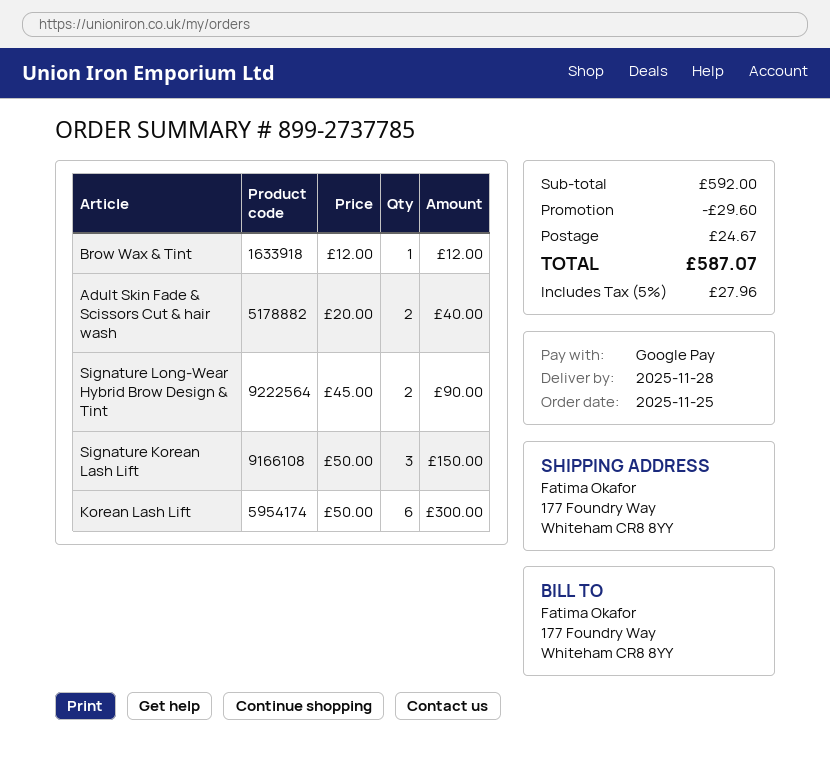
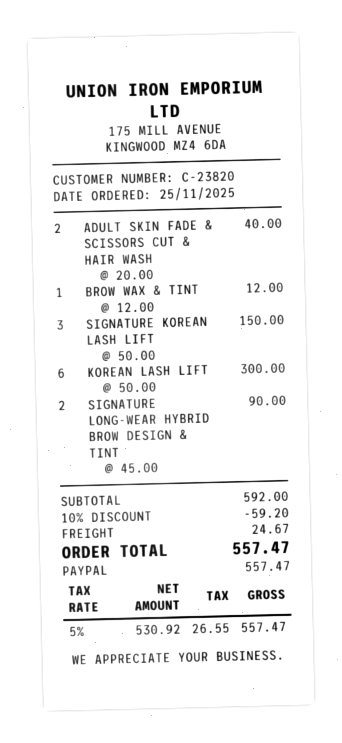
payment method: Google Pay -> PayPal
discount: 29.60 -> 59.20
tax: 5% = 27.96 -> 5% = 26.55
total: 587.07 -> 557.47

